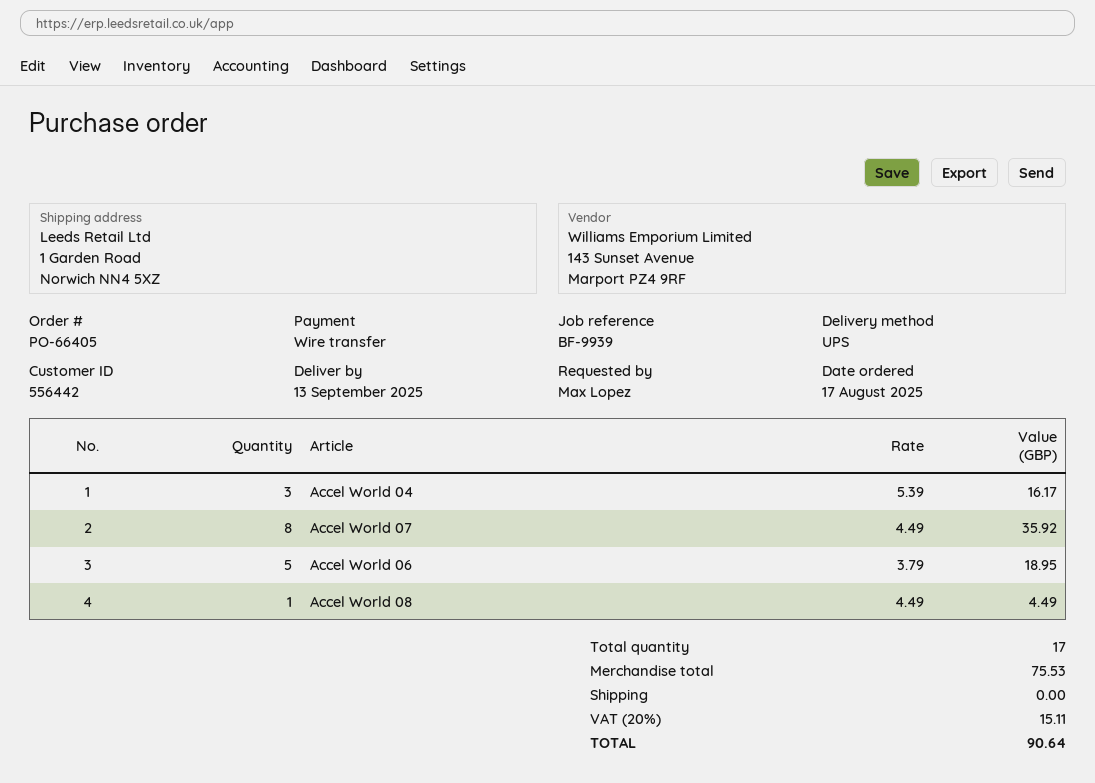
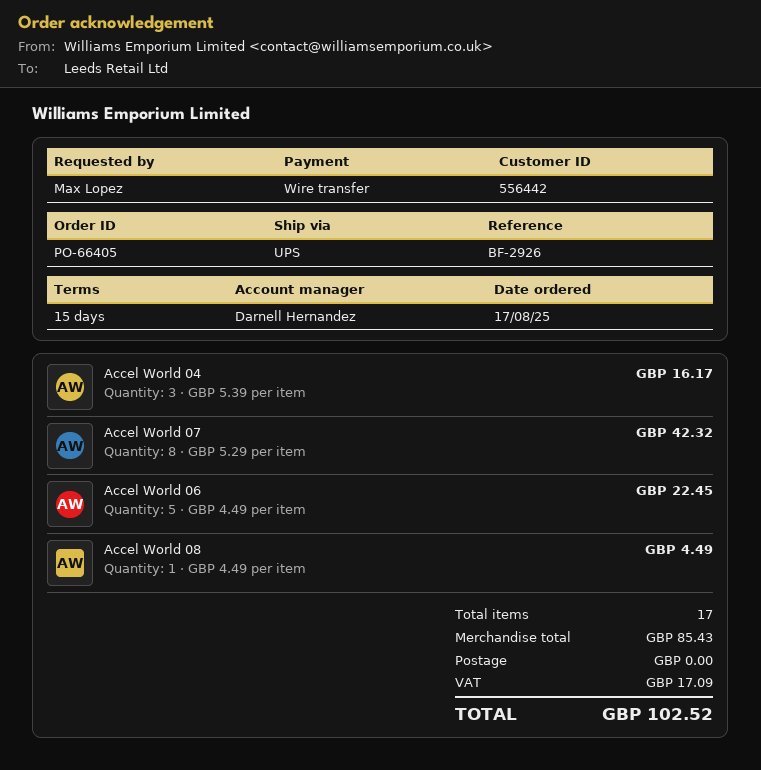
reference: BF-9939 -> BF-2926
Accel World 07: 8 x 4.49 = 35.92 -> 8 x 5.29 = 42.32
Accel World 06: 5 x 3.79 = 18.95 -> 5 x 4.49 = 22.45
subtotal: 75.53 -> 85.43
tax: 15.11 -> 17.09
total: 90.64 -> 102.52

